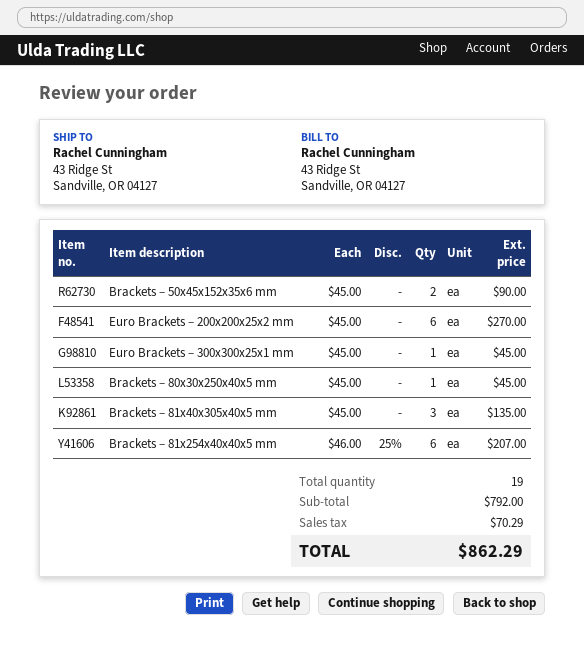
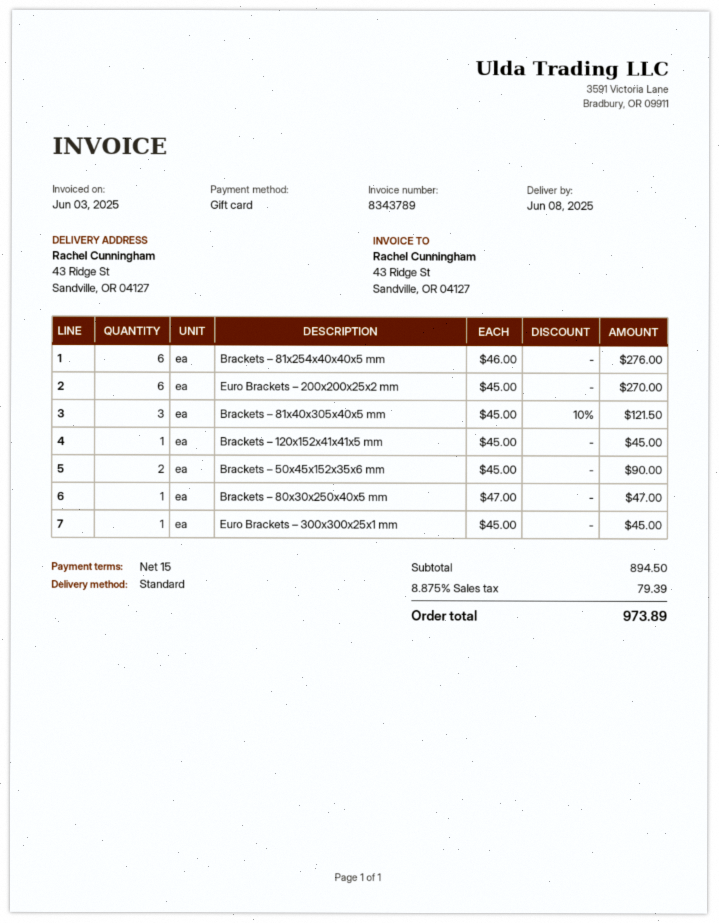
Brackets – 80x30x250x40x5 mm: 1 x 45.00 = 45.00 -> 1 x 47.00 = 47.00
Brackets – 81x40x305x40x5 mm: 3 x 45.00 = 135.00 -> 3 x 45.00 - 10% = 121.50
Brackets – 81x254x40x40x5 mm: 6 x 46.00 - 25% = 207.00 -> 6 x 46.00 = 276.00
Brackets – 120x152x41x41x5 mm: none -> 1 x 45.00 = 45.00
subtotal: 792.00 -> 894.50
tax: 70.29 -> 79.39
total: 862.29 -> 973.89

